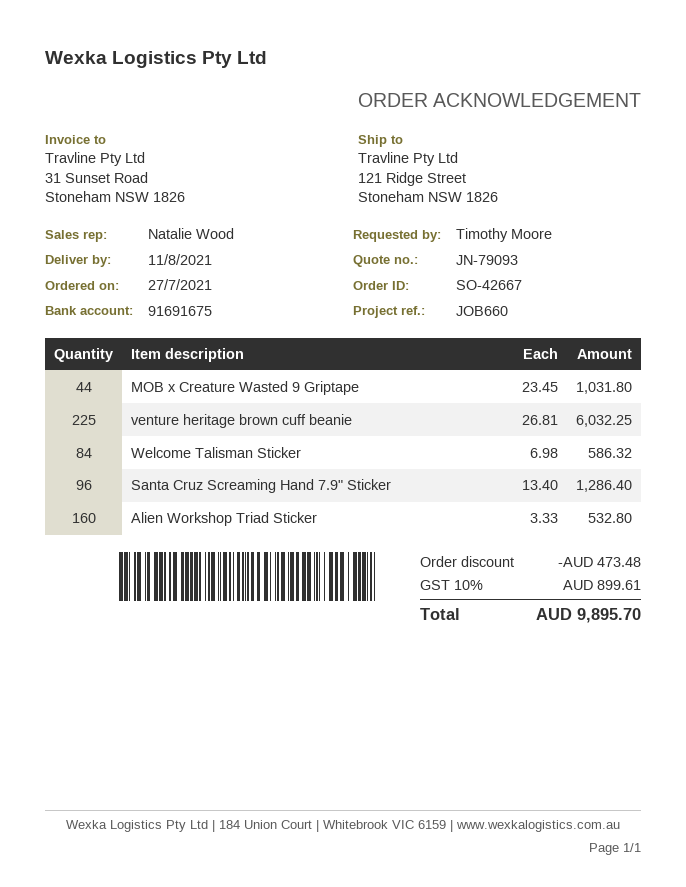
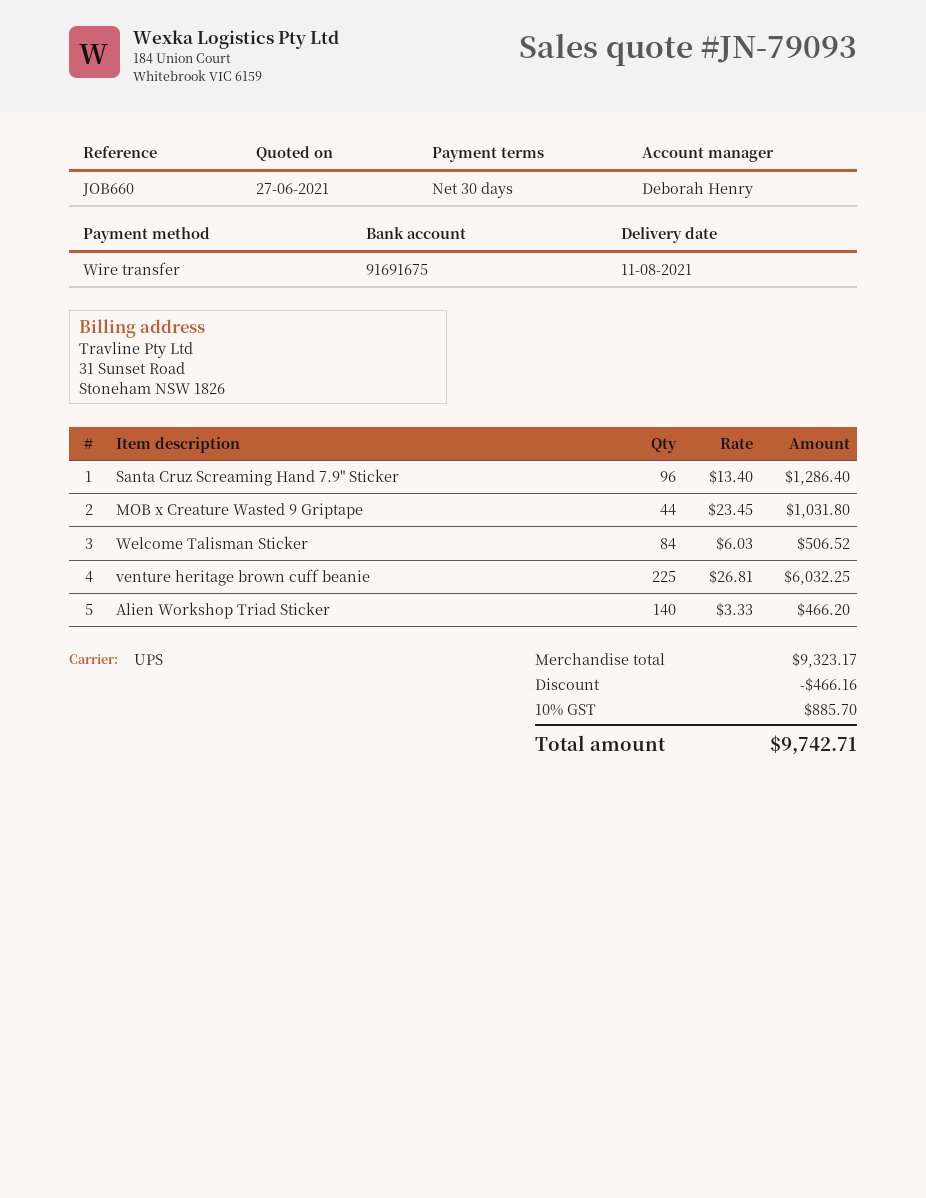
sales rep: Natalie Wood -> Deborah Henry
Welcome Talisman Sticker: 84 x 6.98 = 586.32 -> 84 x 6.03 = 506.52
Alien Workshop Triad Sticker: 160 x 3.33 = 532.80 -> 140 x 3.33 = 466.20
discount: 473.48 -> 466.16
tax: 10% = 899.61 -> 10% = 885.70
total: 9895.70 -> 9742.71

